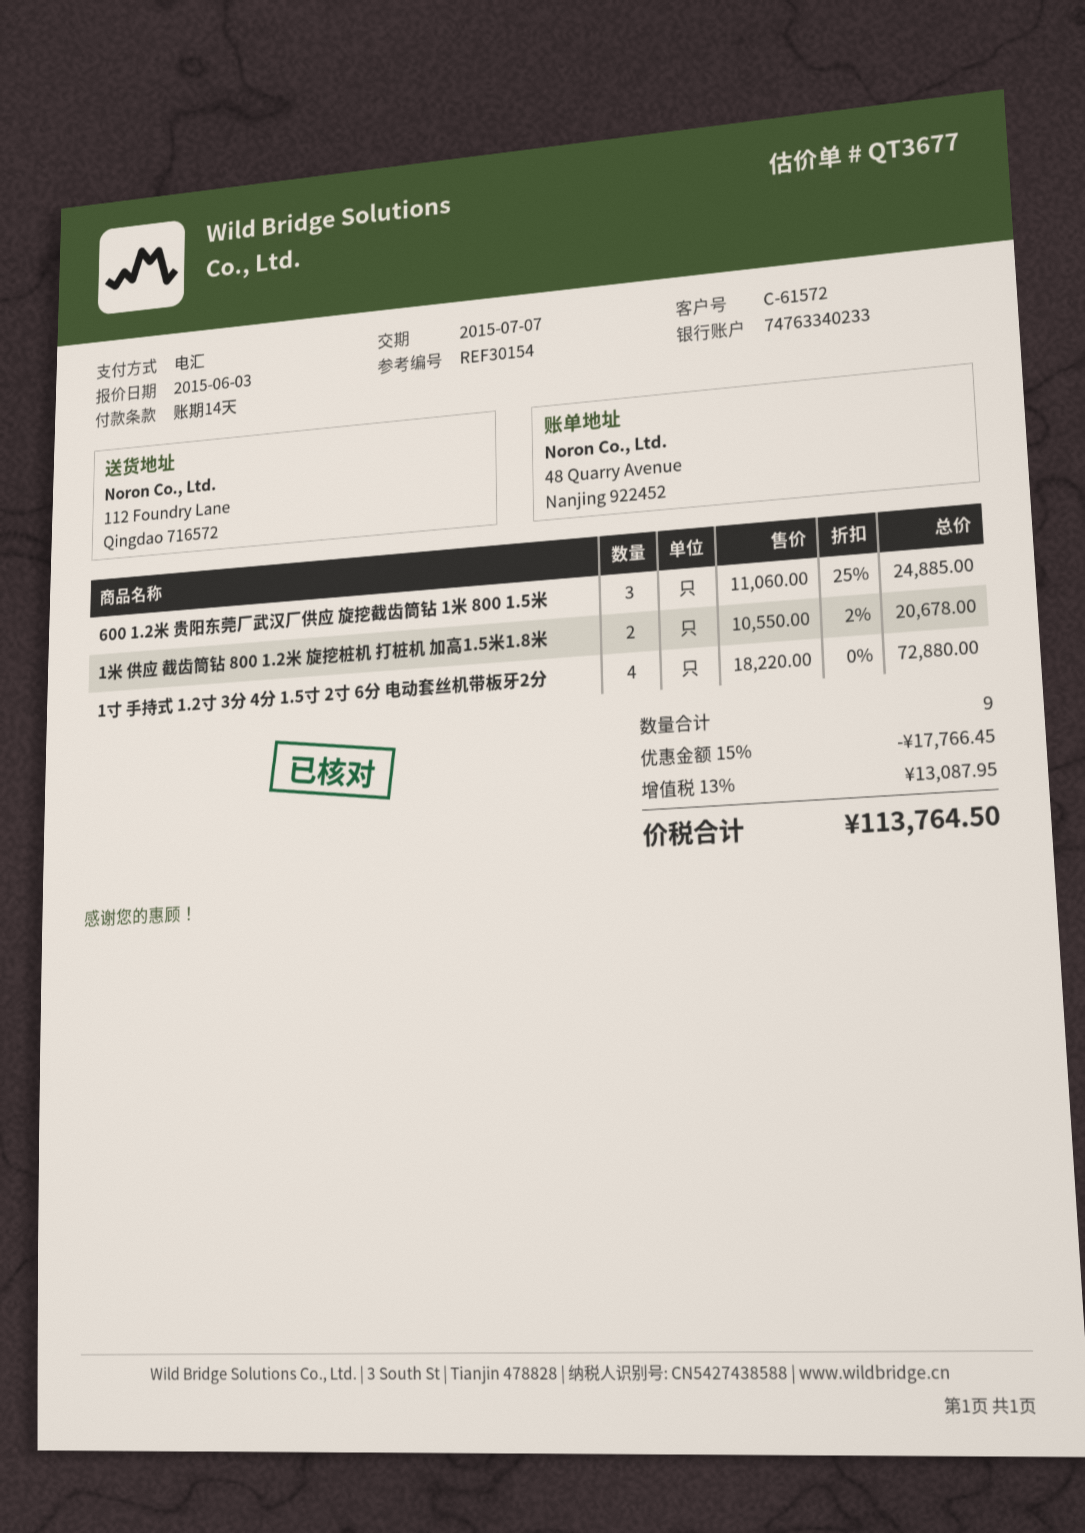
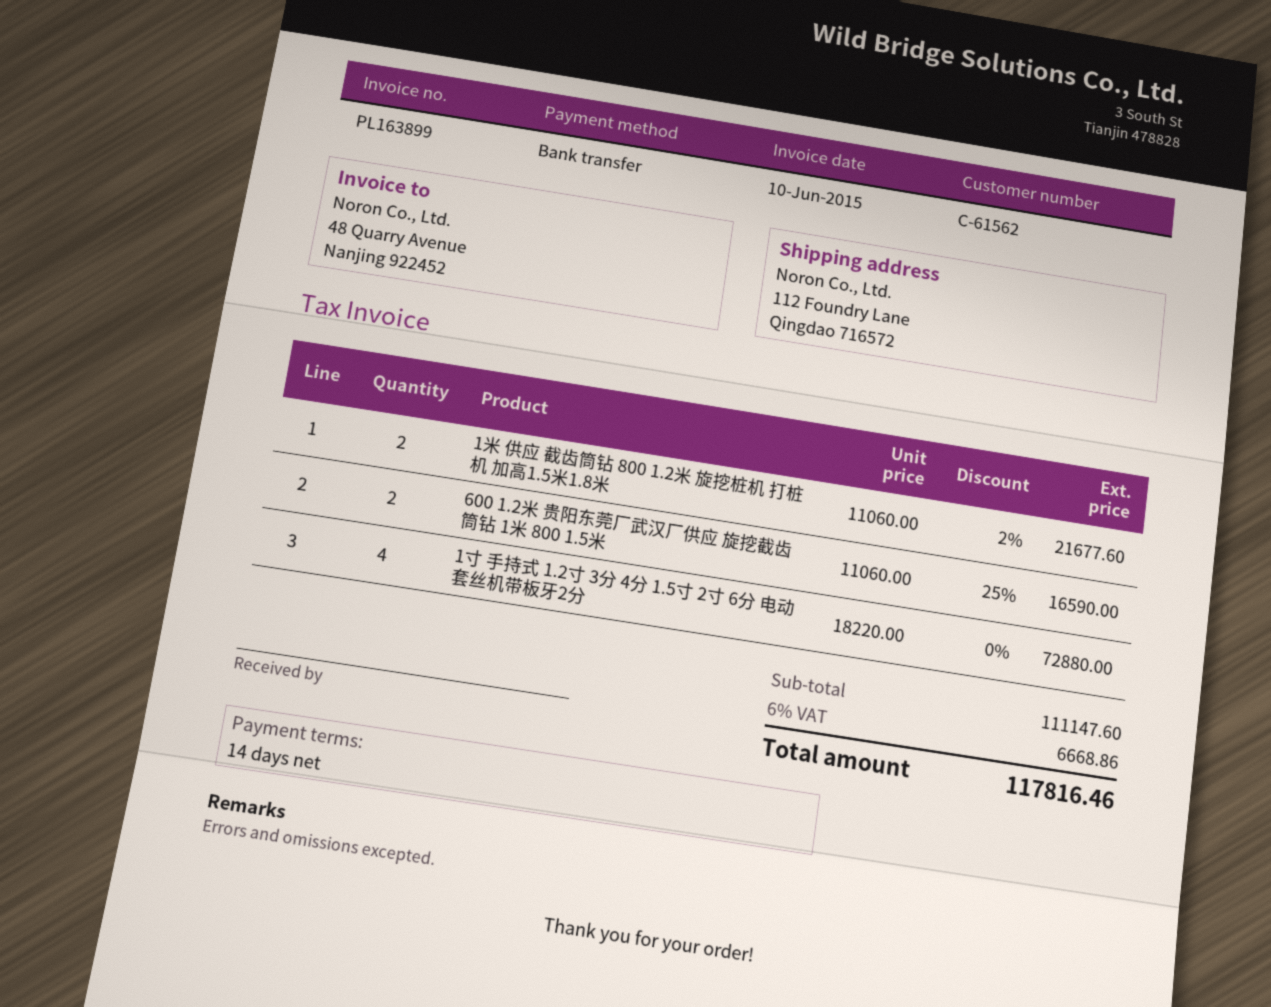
customer number: C-61572 -> C-61562
600 1.2米 贵阳东莞厂武汉厂供应 旋挖截齿筒钻 1米 800 1.5米: 3 x 11060.00 - 25% = 24885.00 -> 2 x 11060.00 - 25% = 16590.00
1米 供应 截齿筒钻 800 1.2米 旋挖桩机 打桩机 加高1.5米1.8米: 2 x 10550.00 - 2% = 20678.00 -> 2 x 11060.00 - 2% = 21677.60
discount: 15% = 17766.45 -> none
tax: 13% = 13087.95 -> 6% = 6668.86
total: 113764.50 -> 117816.46

